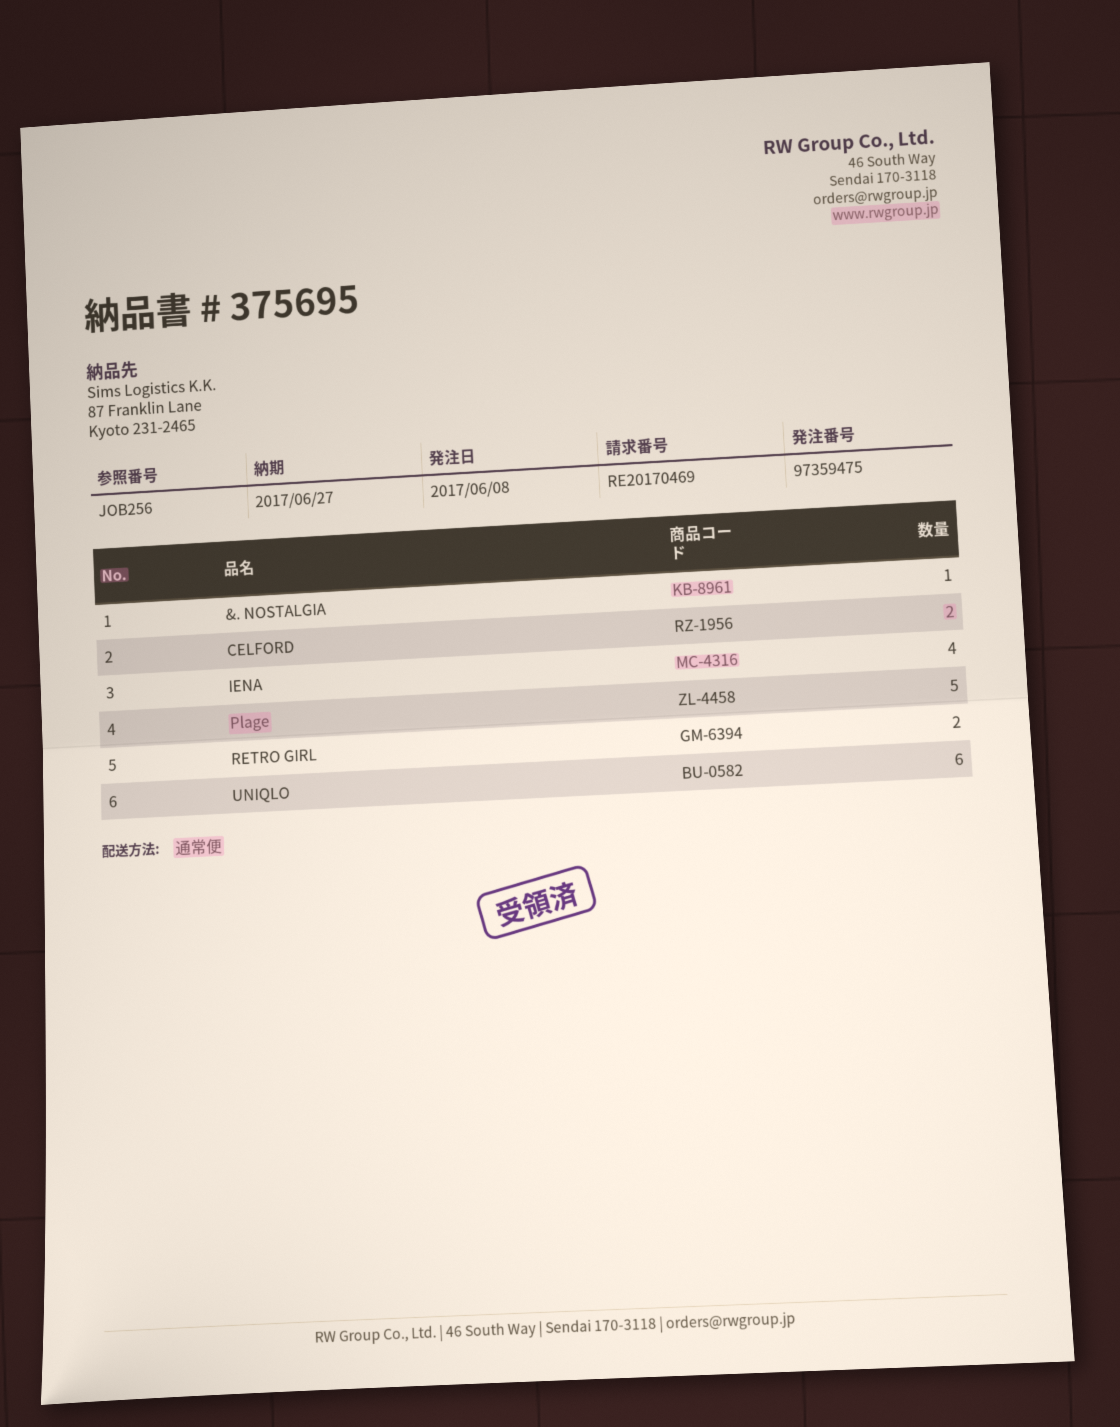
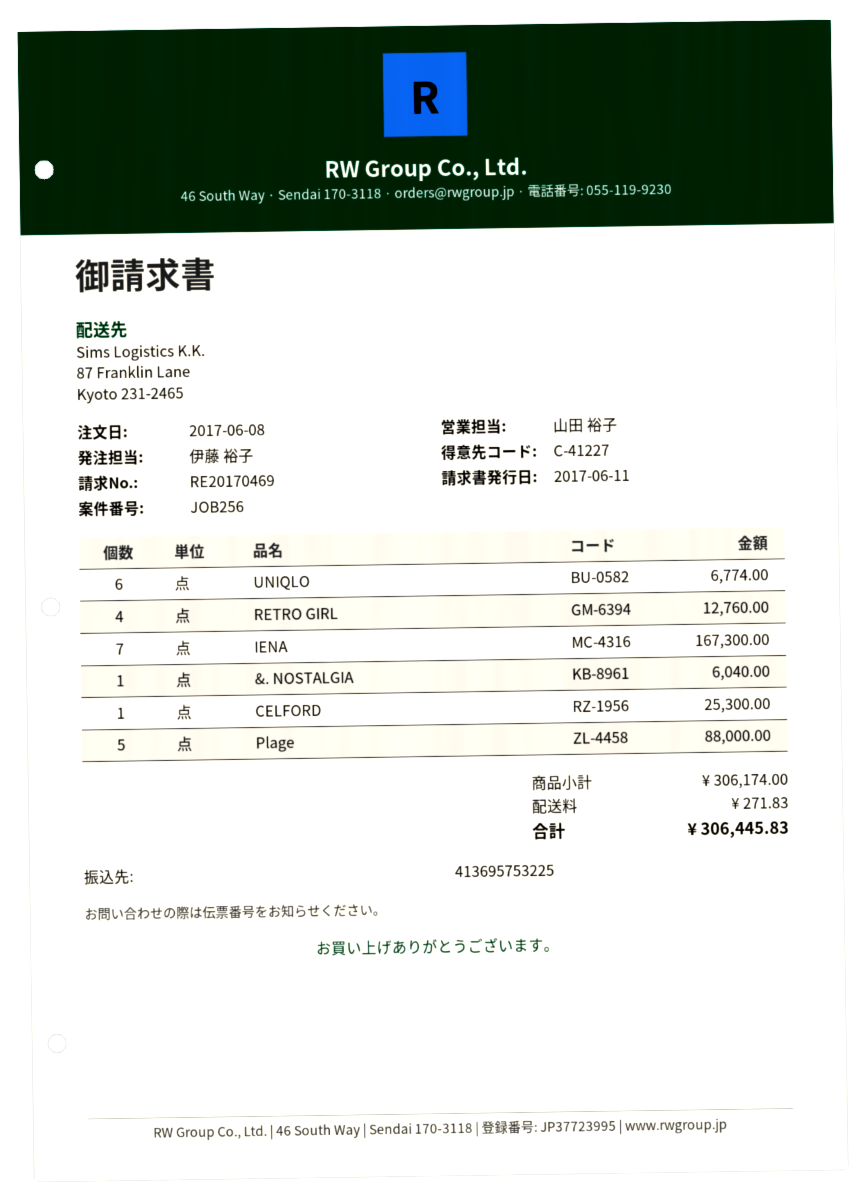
CELFORD: 2 -> 1
IENA: 4 -> 7
RETRO GIRL: 2 -> 4

